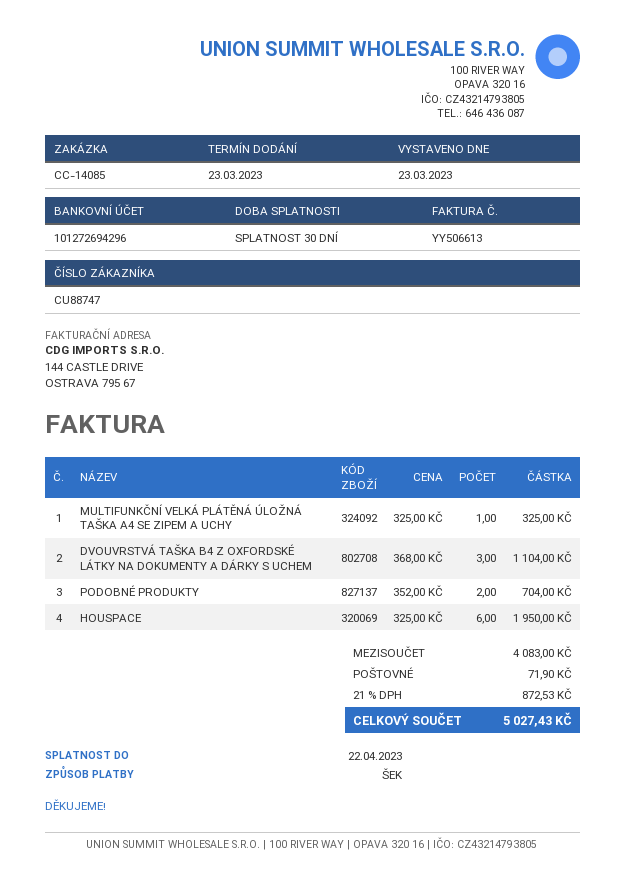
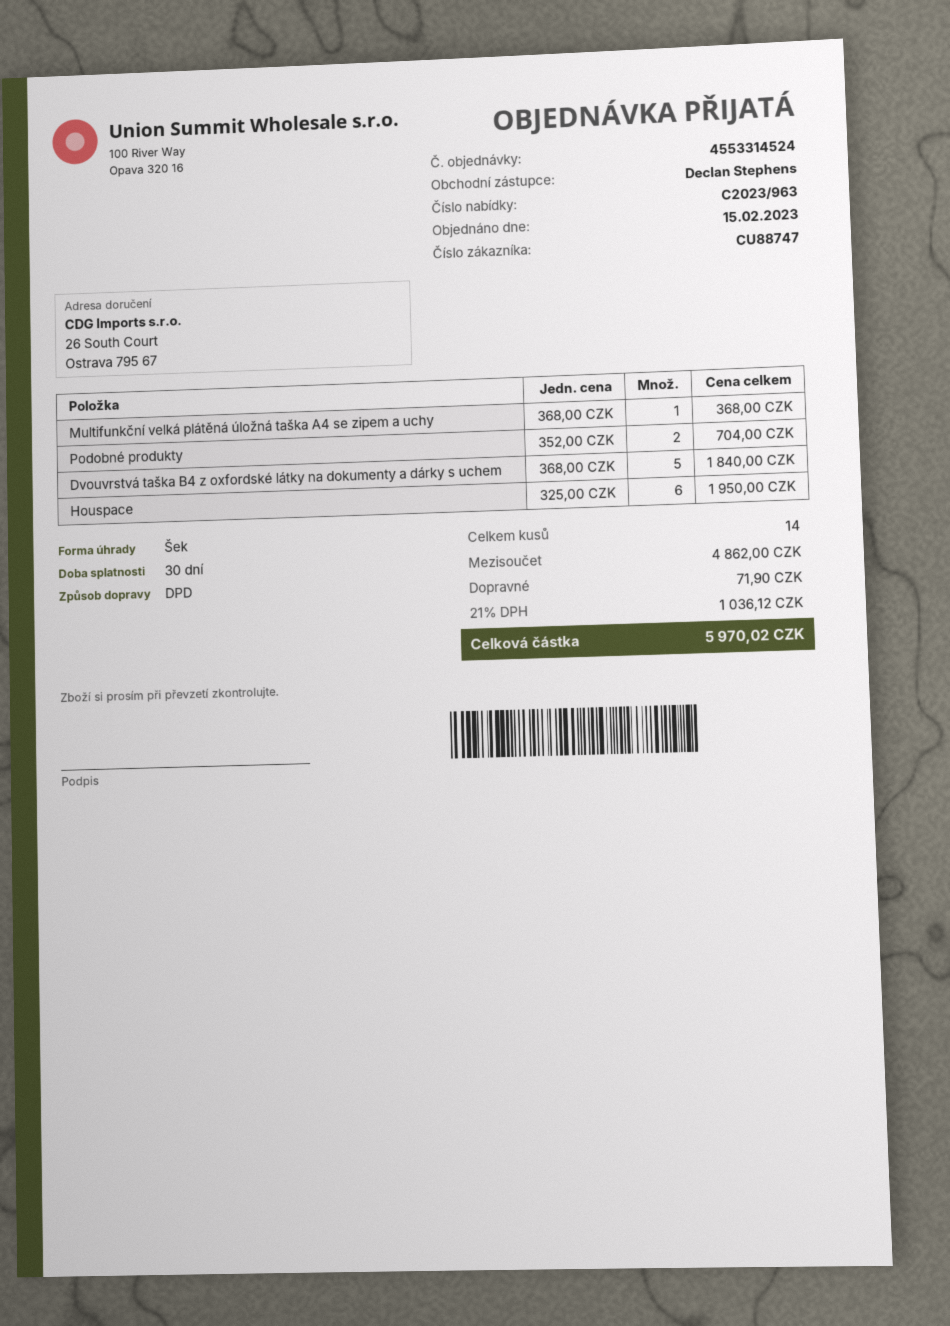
MULTIFUNKČNÍ VELKÁ PLÁTĚNÁ ÚLOŽNÁ TAŠKA A4 SE ZIPEM A UCHY: 1 x 325.00 = 325.00 -> 1 x 368.00 = 368.00
DVOUVRSTVÁ TAŠKA B4 Z OXFORDSKÉ LÁTKY NA DOKUMENTY A DÁRKY S UCHEM: 3 x 368.00 = 1104.00 -> 5 x 368.00 = 1840.00
subtotal: 4083.00 -> 4862.00
tax: 21% = 872.53 -> 21% = 1036.12
total: 5027.43 -> 5970.02

